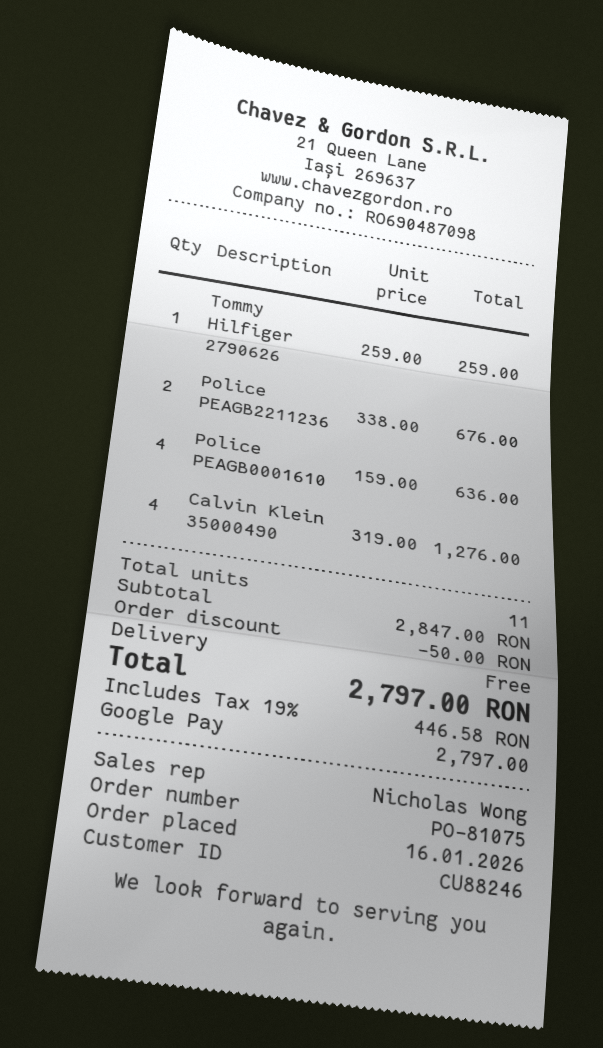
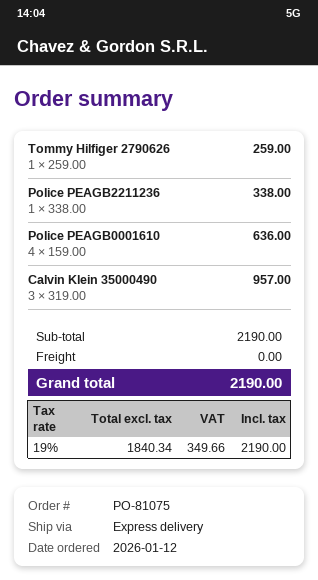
order date: 2026-01-16 -> 2026-01-12
Police PEAGB2211236: 2 x 338.00 = 676.00 -> 1 x 338.00 = 338.00
Calvin Klein 35000490: 4 x 319.00 = 1276.00 -> 3 x 319.00 = 957.00
subtotal: 2847.00 -> 2190.00
discount: 50.00 -> none
tax: 19% = 446.58 -> 19% = 349.66
total: 2797.00 -> 2190.00

